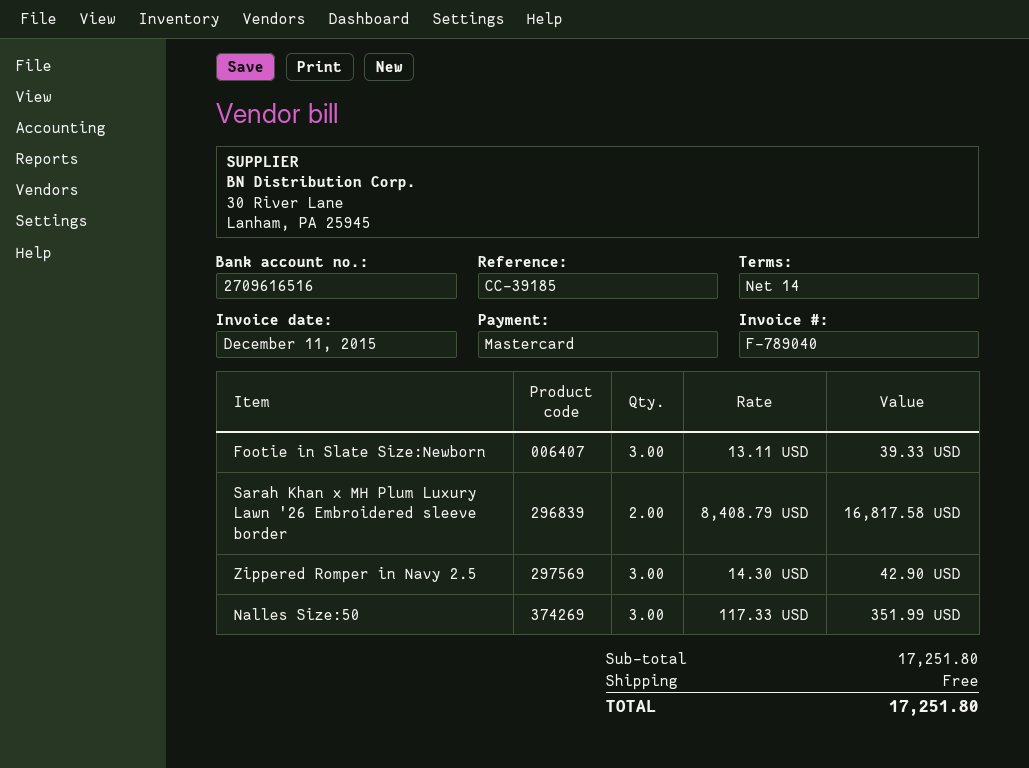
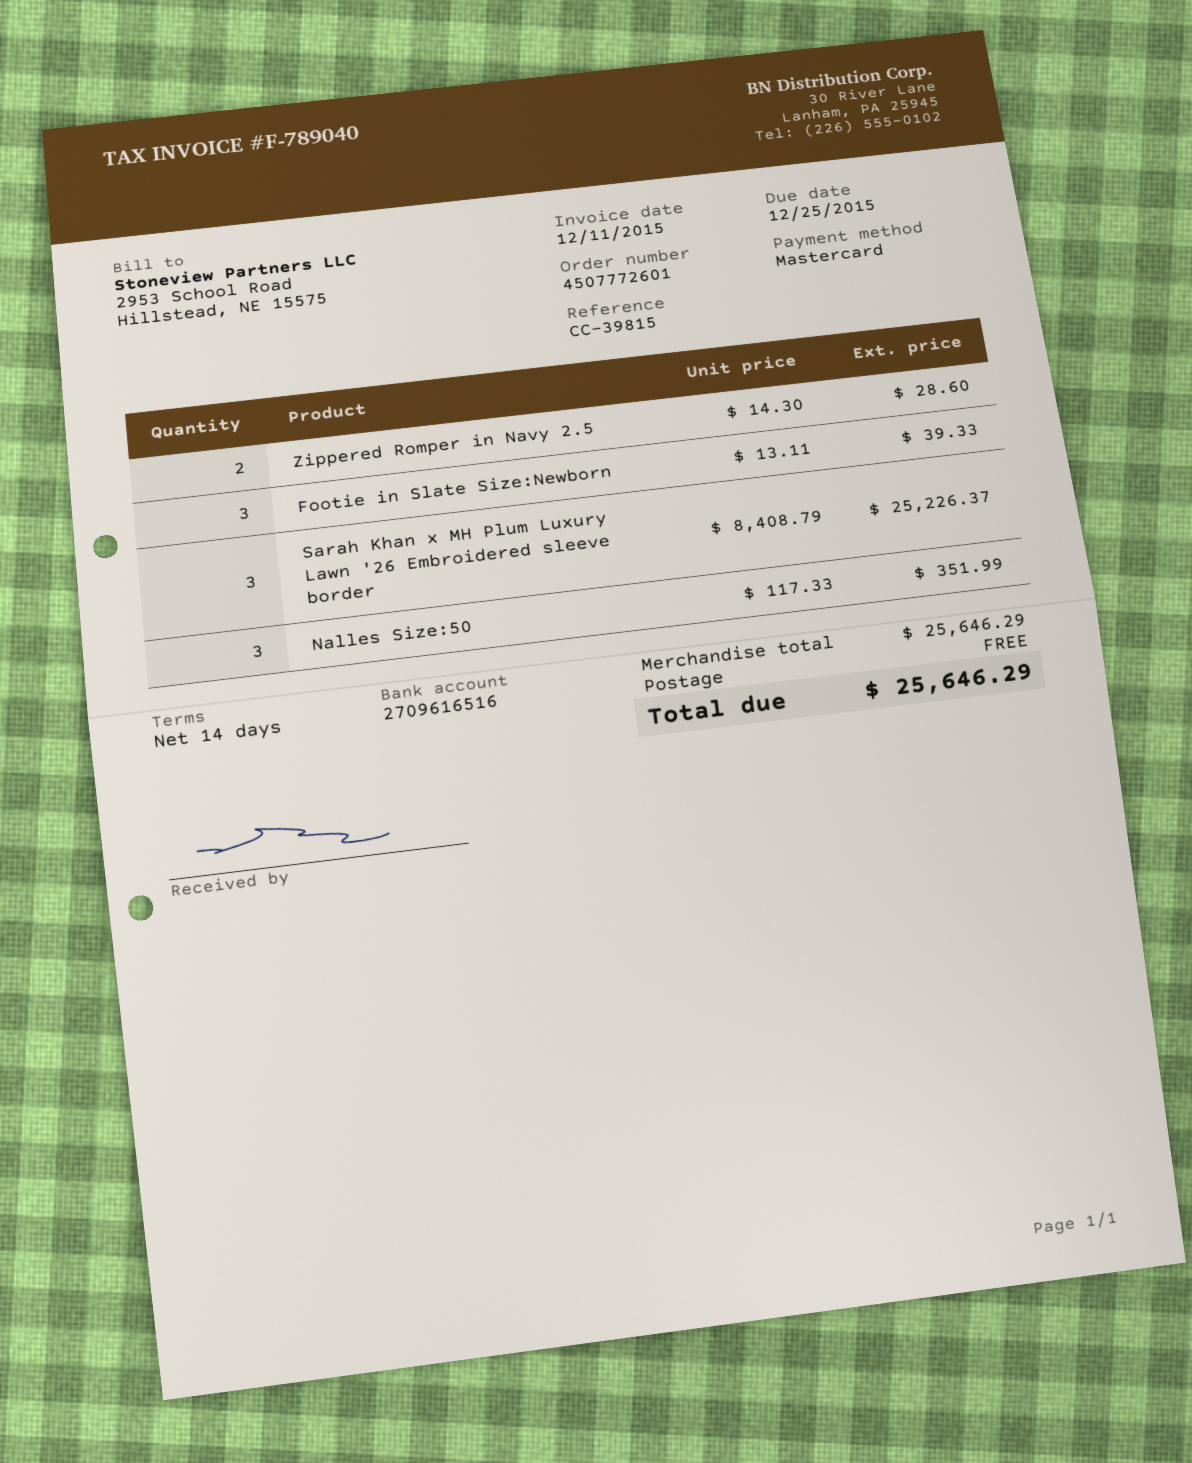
reference: CC-39185 -> CC-39815
Sarah Khan x MH Plum Luxury Lawn '26 Embroidered sleeve border: 2 x 8408.79 = 16817.58 -> 3 x 8408.79 = 25226.37
Zippered Romper in Navy 2.5: 3 x 14.30 = 42.90 -> 2 x 14.30 = 28.60
subtotal: 17251.80 -> 25646.29
total: 17251.80 -> 25646.29

